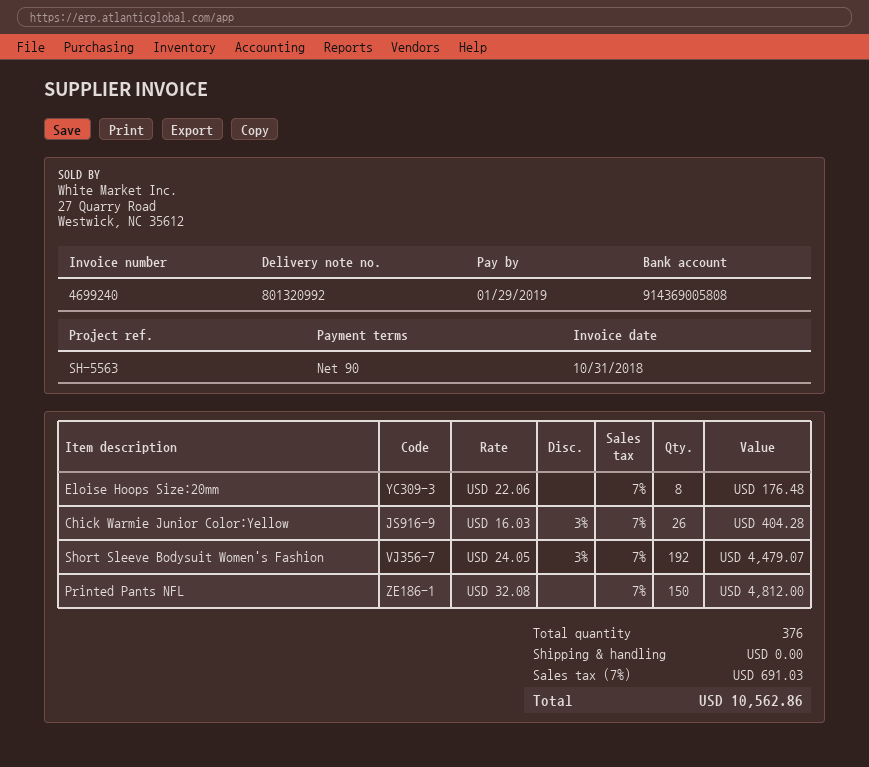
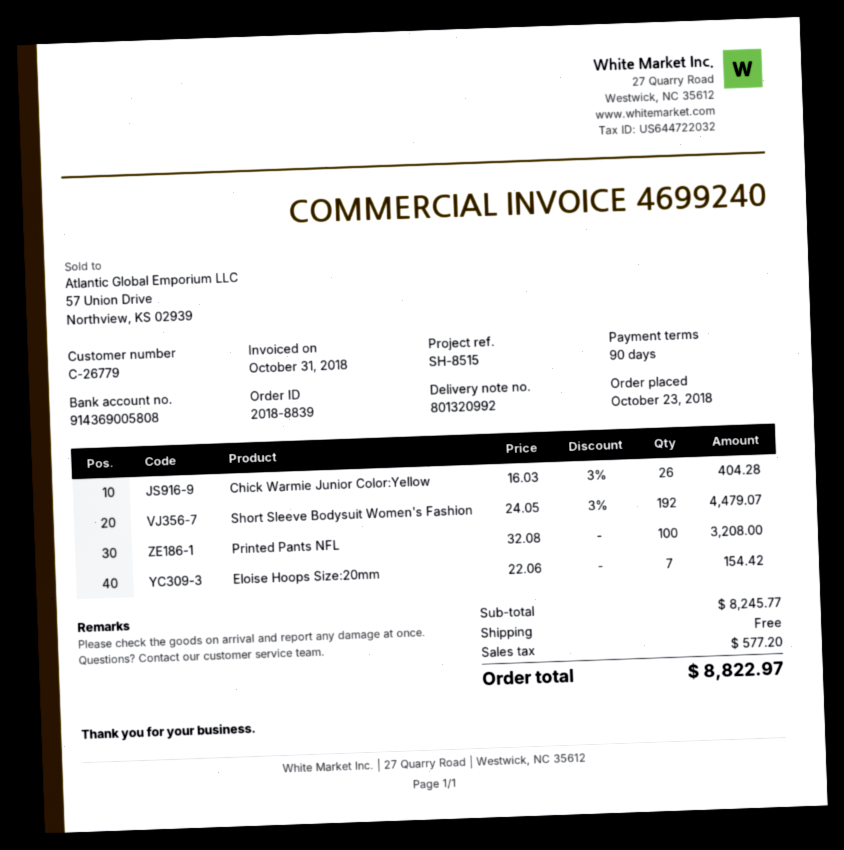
reference: SH-5563 -> SH-8515
Eloise Hoops Size:20mm: 8 x 22.06 = 176.48 -> 7 x 22.06 = 154.42
Printed Pants NFL: 150 x 32.08 = 4812.00 -> 100 x 32.08 = 3208.00
tax: 691.03 -> 577.20
total: 10562.86 -> 8822.97

